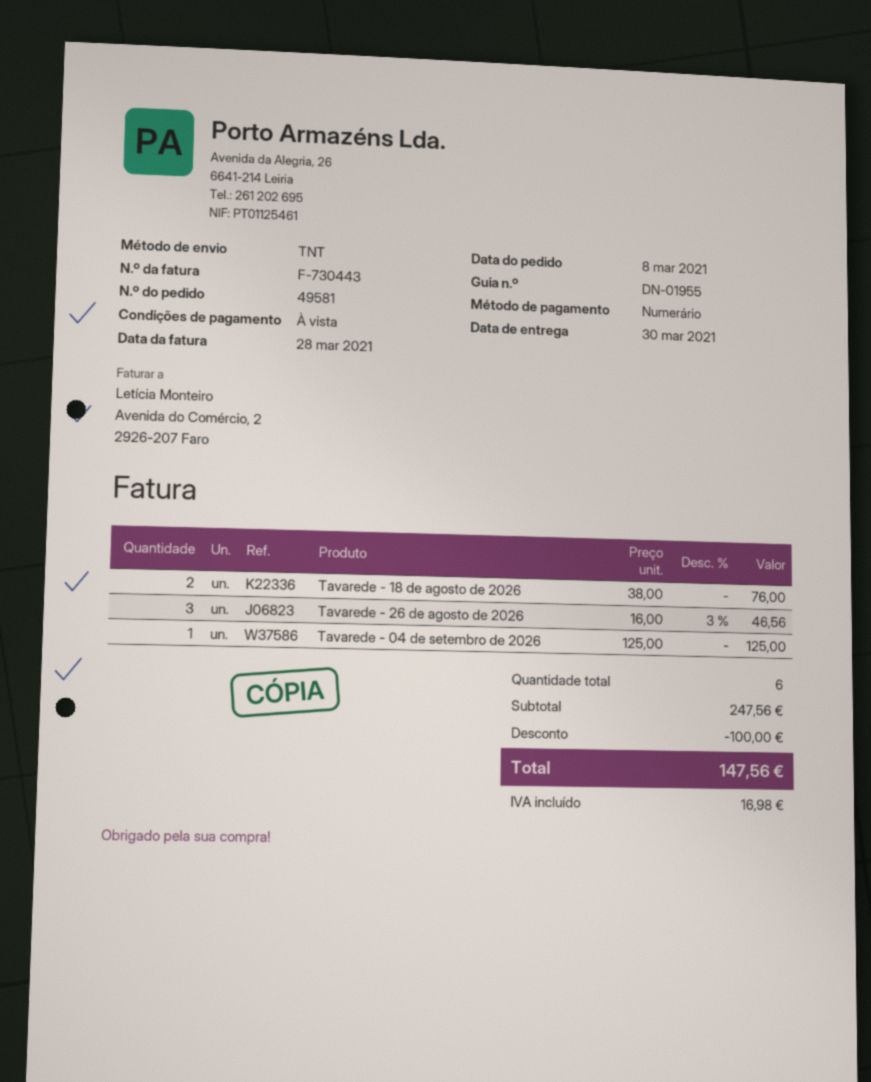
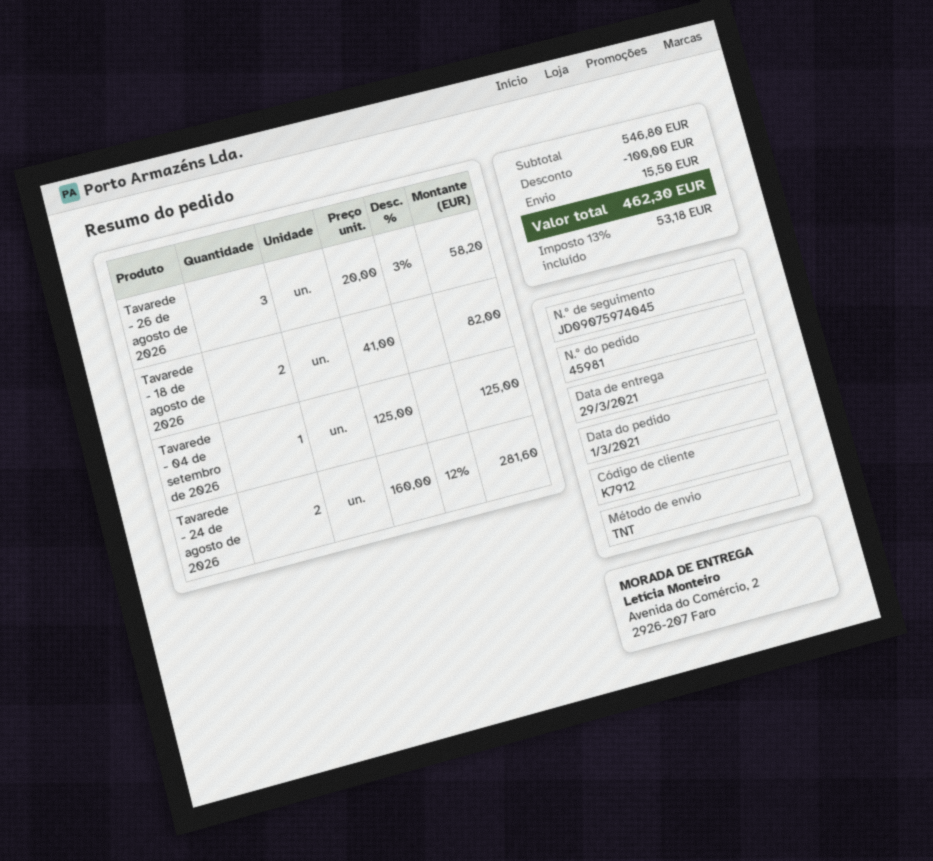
order number: 49581 -> 45981
order date: 2021-03-08 -> 2021-03-01
delivery date: 2021-03-30 -> 2021-03-29
Tavarede - 18 de agosto de 2026: 2 x 38.00 = 76.00 -> 2 x 41.00 = 82.00
Tavarede - 26 de agosto de 2026: 3 x 16.00 - 3% = 46.56 -> 3 x 20.00 - 3% = 58.20
Tavarede - 24 de agosto de 2026: none -> 2 x 160.00 - 12% = 281.60
subtotal: 247.56 -> 546.80
shipping: none -> 15.50
tax: 16.98 -> 53.18
total: 147.56 -> 462.30

